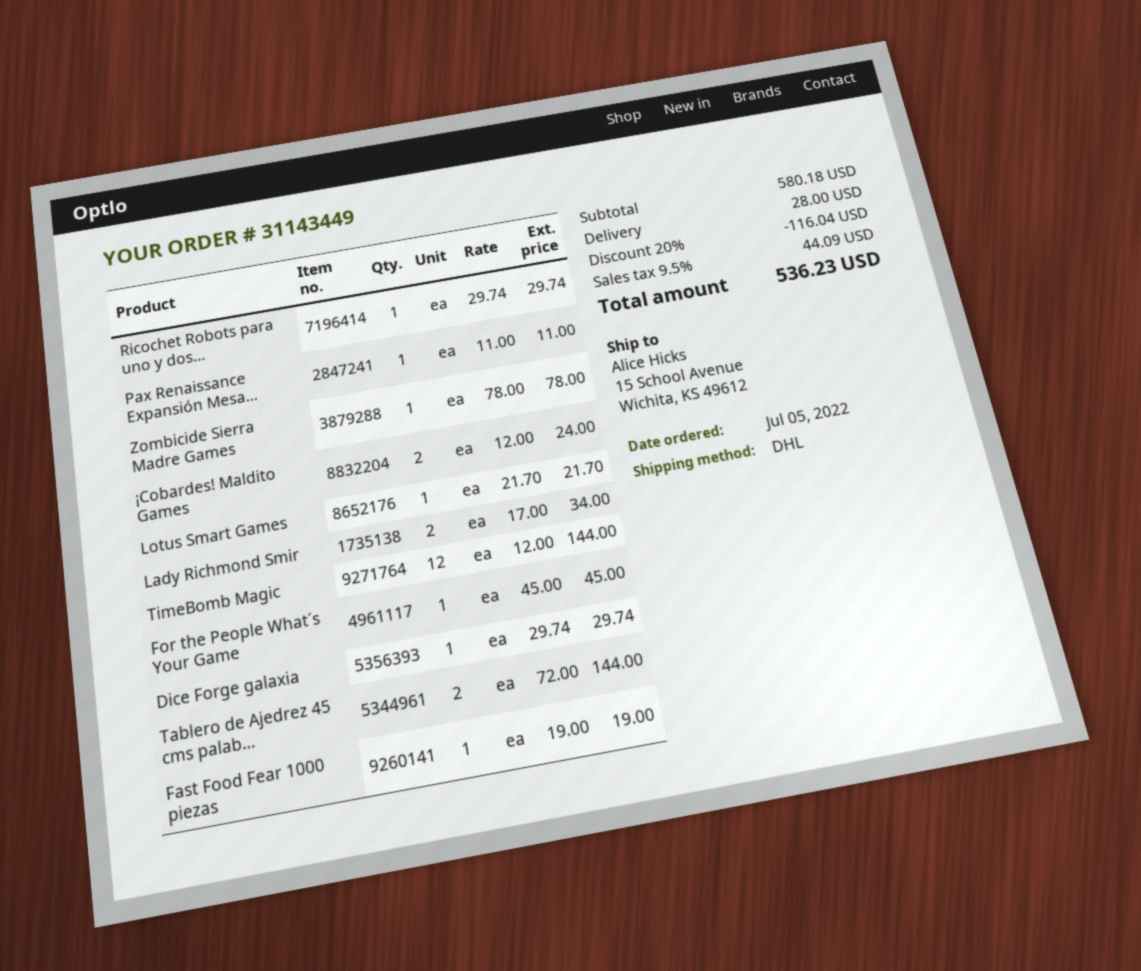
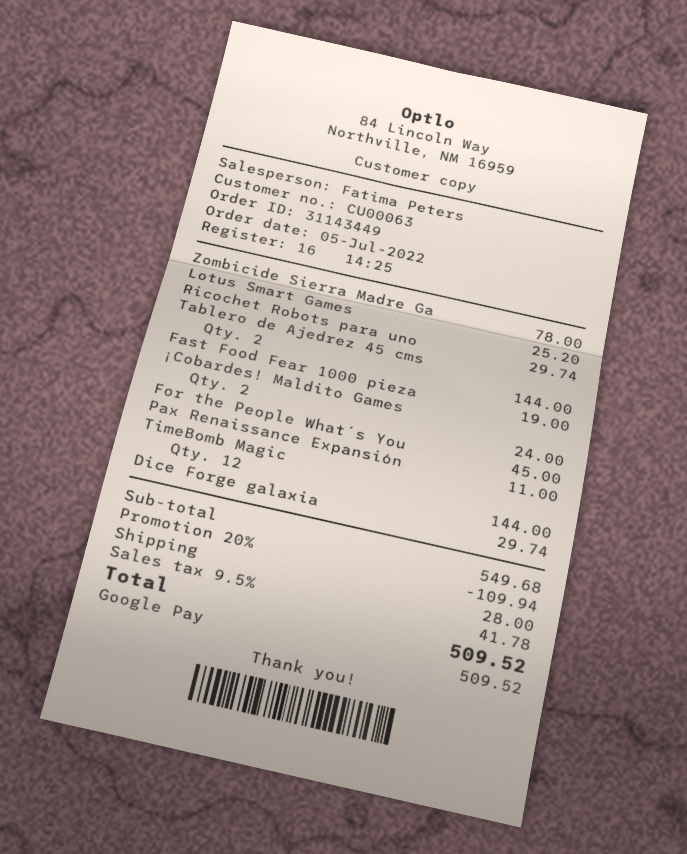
Lotus Smart Games: 1 for 21.70 -> 1 for 25.20
Lady Richmond Smir: 2 for 34.00 -> none
subtotal: 580.18 -> 549.68
discount: 20% = 116.04 -> 20% = 109.94
tax: 9.5% = 44.09 -> 9.5% = 41.78
total: 536.23 -> 509.52

